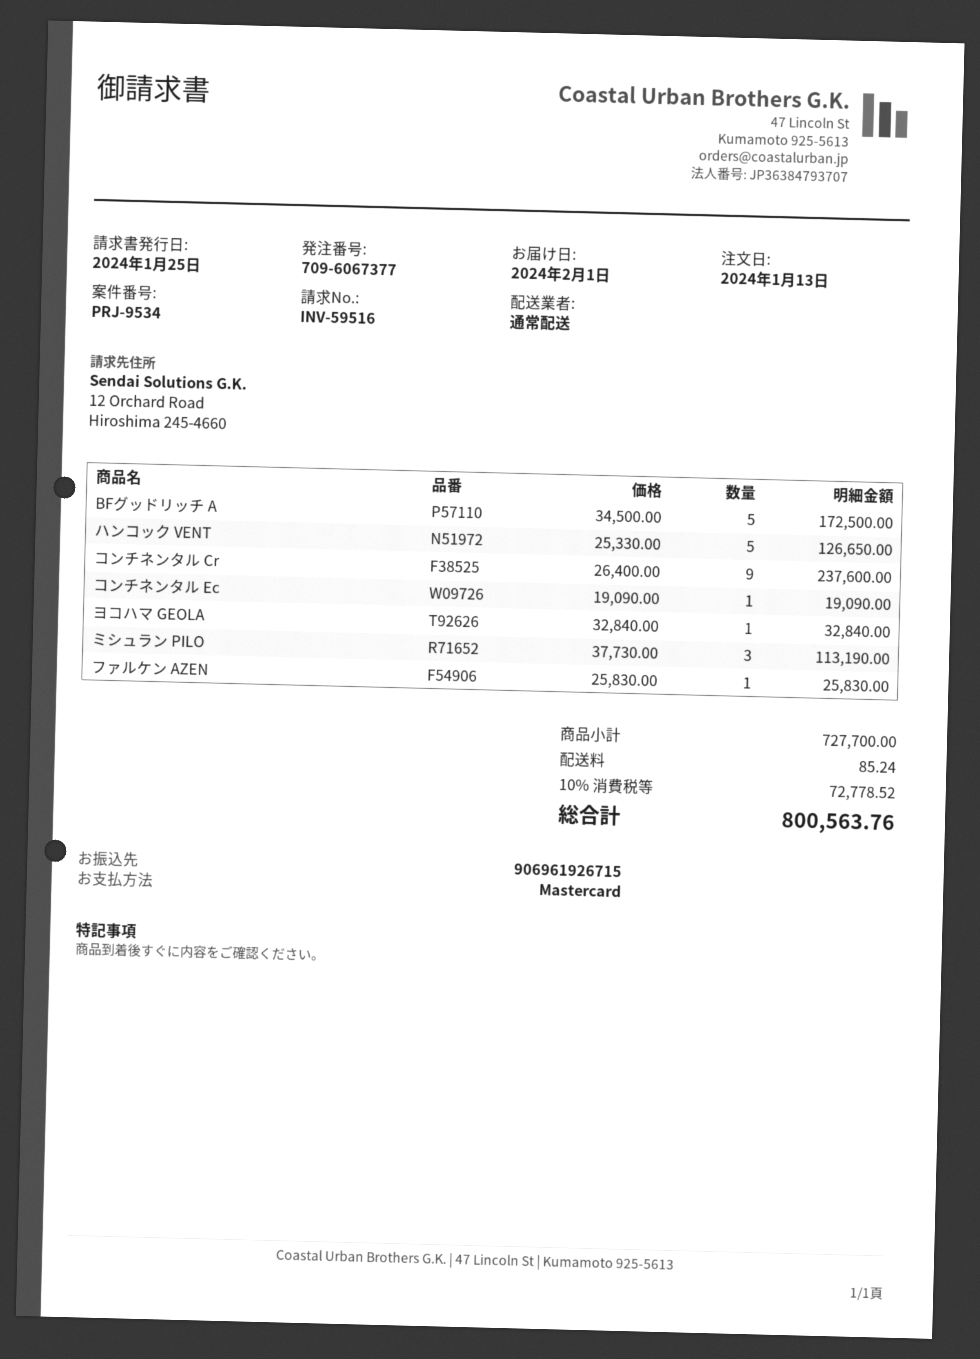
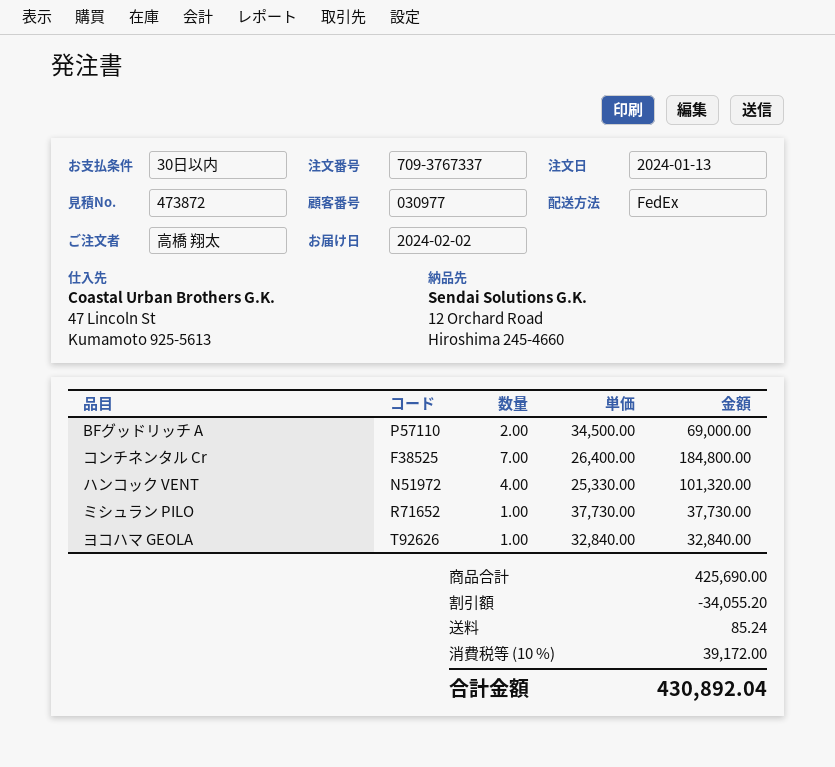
order number: 709-6067377 -> 709-3767337
delivery date: 2024-02-01 -> 2024-02-02
shipping method: standard -> FedEx
BFグッドリッチ A: 5 x 34500.00 = 172500.00 -> 2 x 34500.00 = 69000.00
ハンコック VENT: 5 x 25330.00 = 126650.00 -> 4 x 25330.00 = 101320.00
コンチネンタル Cr: 9 x 26400.00 = 237600.00 -> 7 x 26400.00 = 184800.00
コンチネンタル Ec: 1 x 19090.00 = 19090.00 -> none
ミシュラン PILO: 3 x 37730.00 = 113190.00 -> 1 x 37730.00 = 37730.00
ファルケン AZEN: 1 x 25830.00 = 25830.00 -> none
subtotal: 727700.00 -> 425690.00
discount: none -> 34055.20
tax: 10% = 72778.52 -> 10% = 39172.00
total: 800563.76 -> 430892.04

